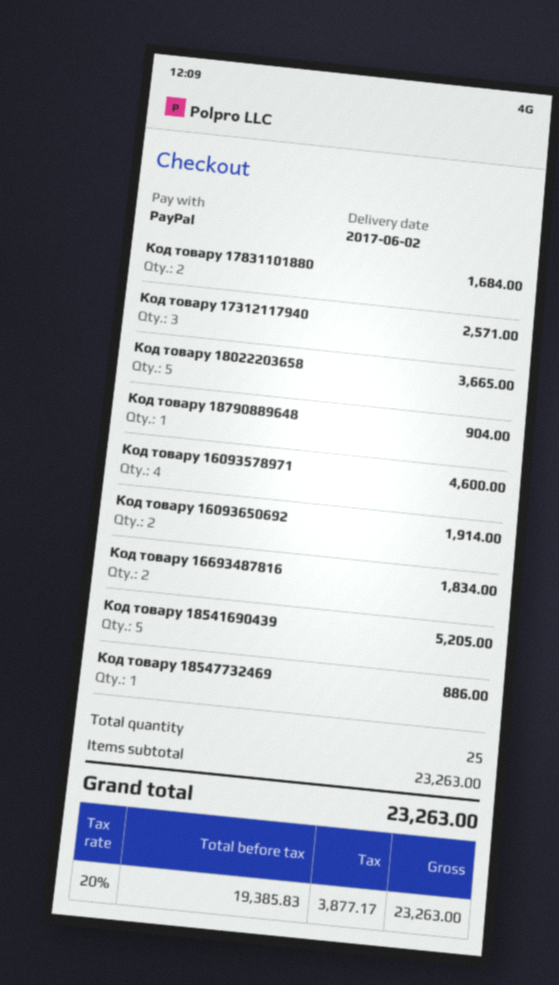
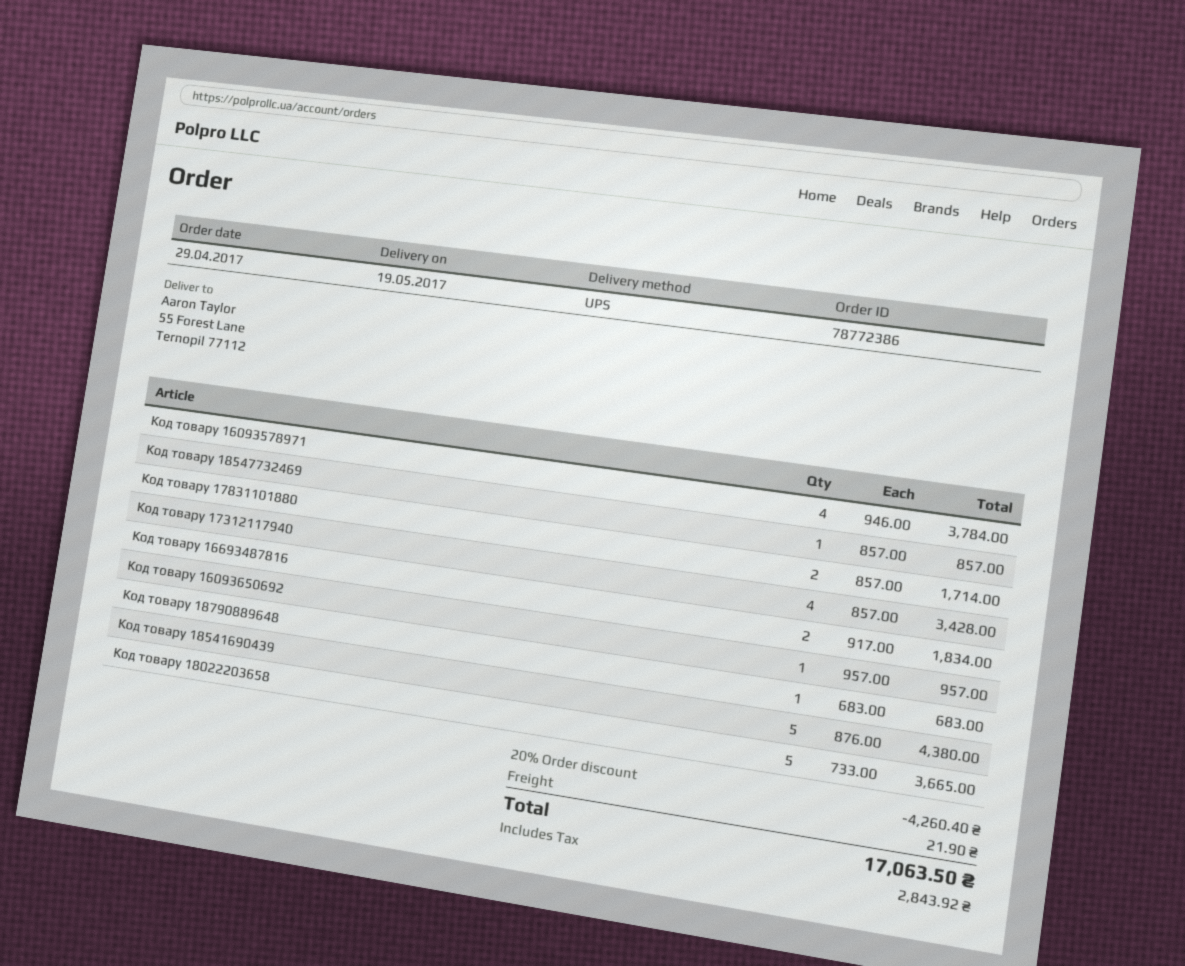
delivery date: 2017-06-02 -> 2017-05-19
Код товару 17831101880: 2 for 1684.00 -> 2 for 1714.00
Код товару 17312117940: 3 for 2571.00 -> 4 for 3428.00
Код товару 18790889648: 1 for 904.00 -> 1 for 683.00
Код товару 16093578971: 4 for 4600.00 -> 4 for 3784.00
Код товару 16093650692: 2 for 1914.00 -> 1 for 957.00
Код товару 18541690439: 5 for 5205.00 -> 5 for 4380.00
Код товару 18547732469: 1 for 886.00 -> 1 for 857.00
discount: none -> 20% = 4260.40
shipping: none -> 21.90
tax: 3877.17 -> 2843.92
total: 23263.00 -> 17063.50

